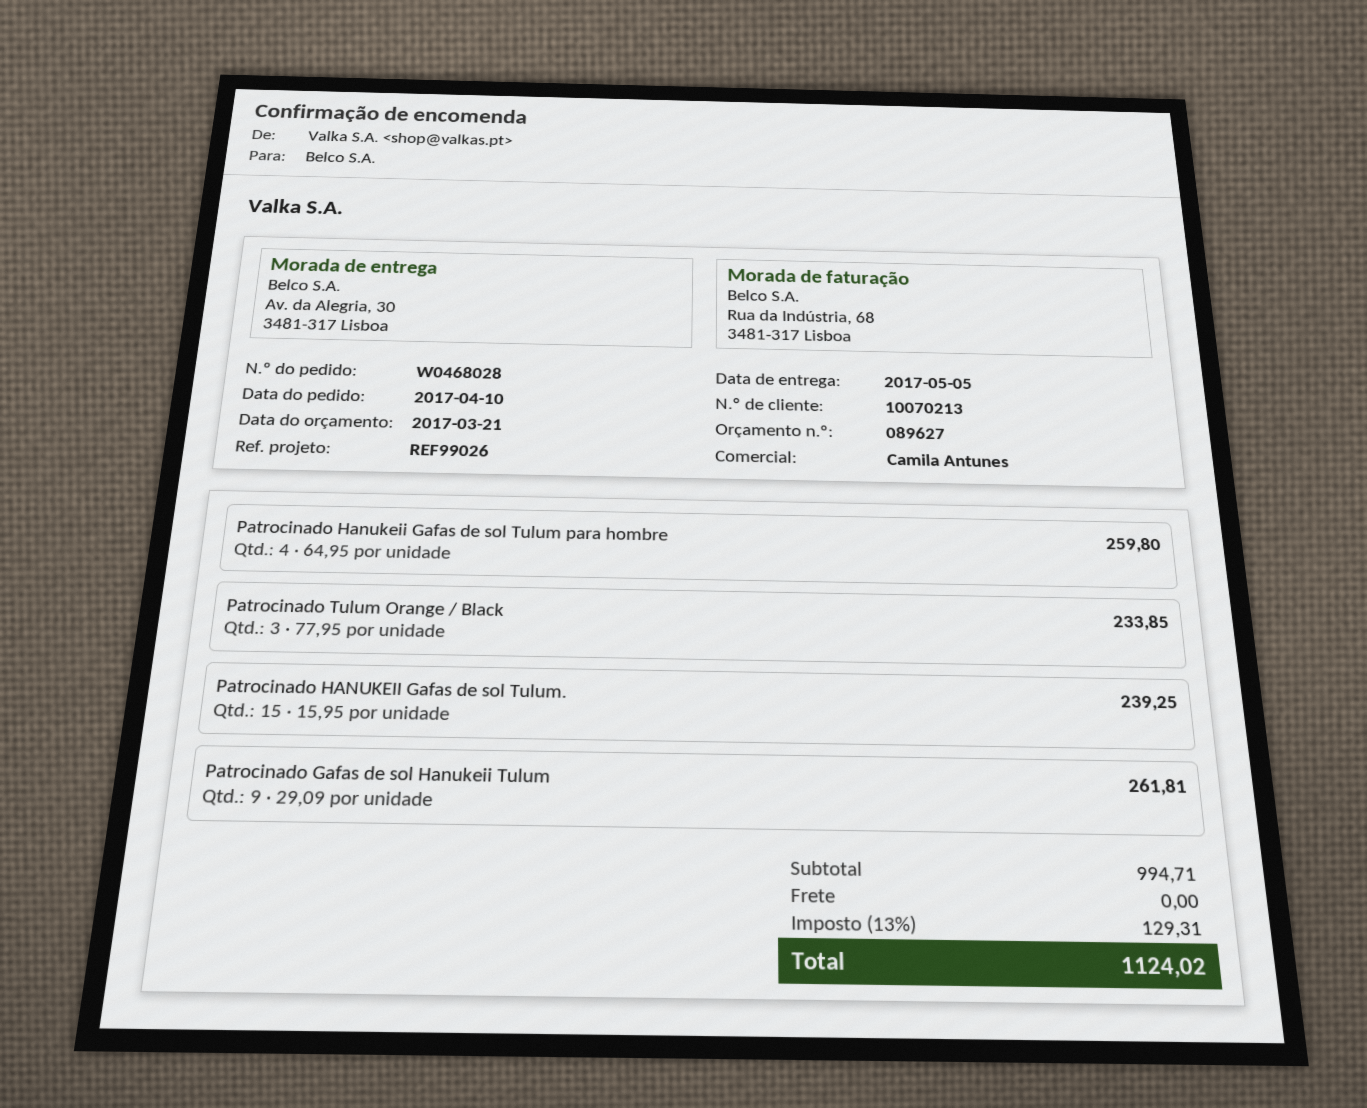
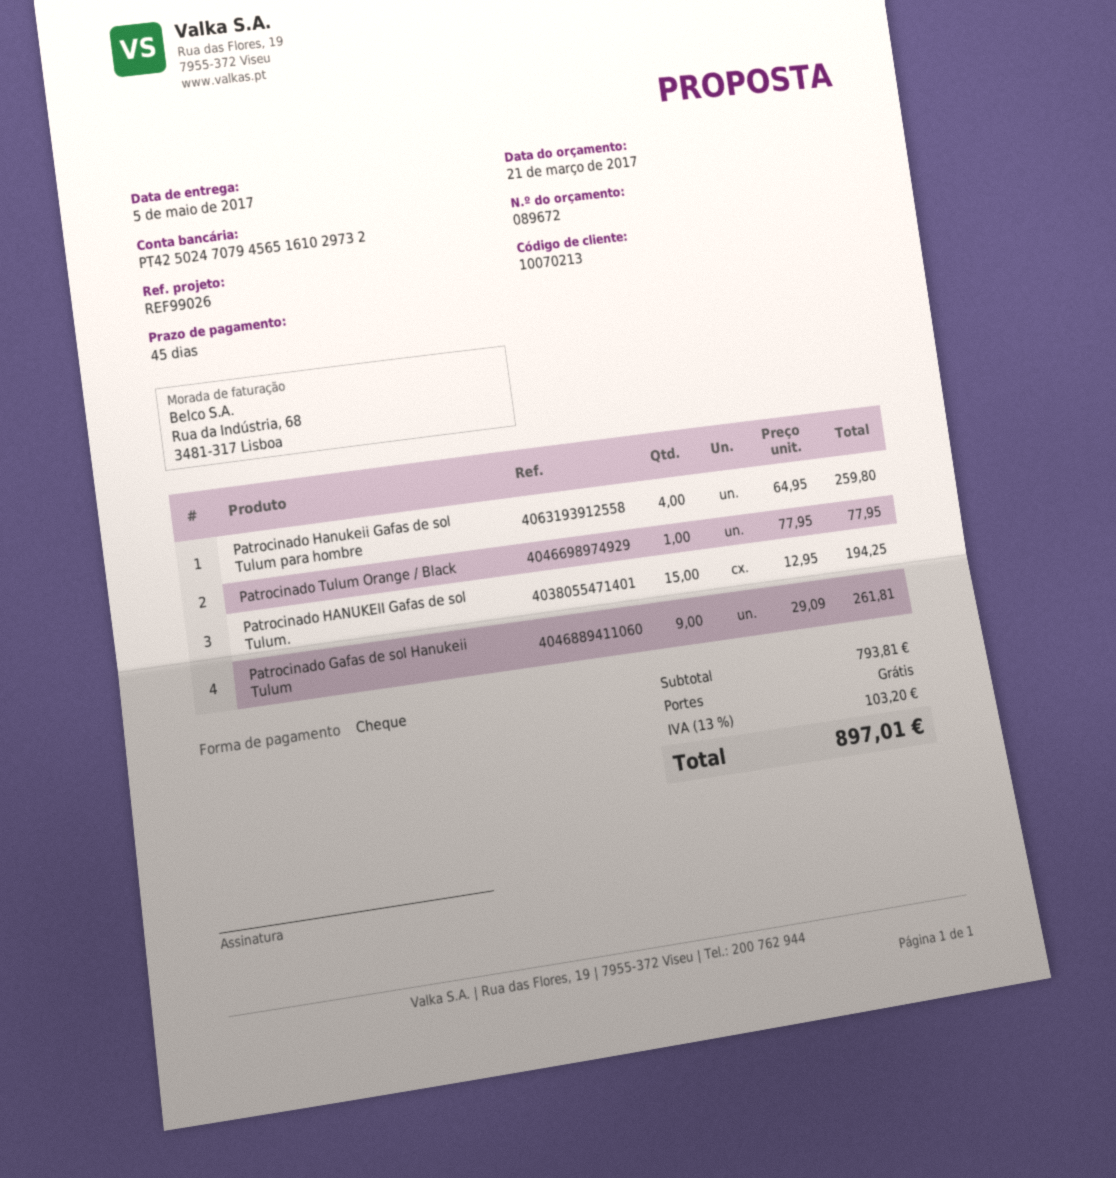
quote number: 089627 -> 089672
Patrocinado Tulum Orange / Black: 3 x 77.95 = 233.85 -> 1 x 77.95 = 77.95
Patrocinado HANUKEII Gafas de sol Tulum.: 15 x 15.95 = 239.25 -> 15 x 12.95 = 194.25
subtotal: 994.71 -> 793.81
tax: 13% = 129.31 -> 13% = 103.20
total: 1124.02 -> 897.01

